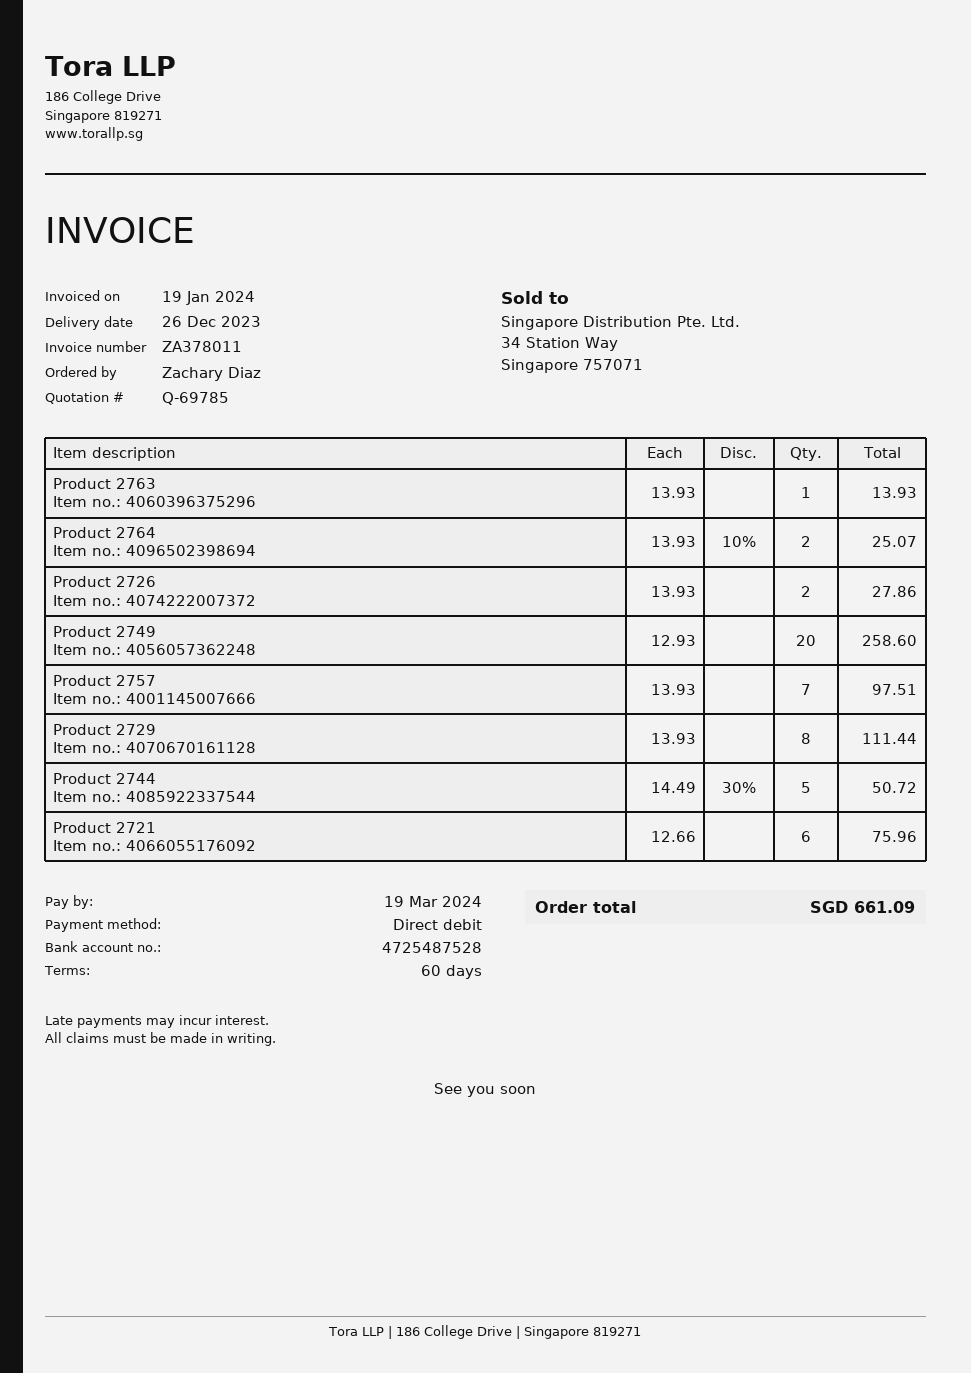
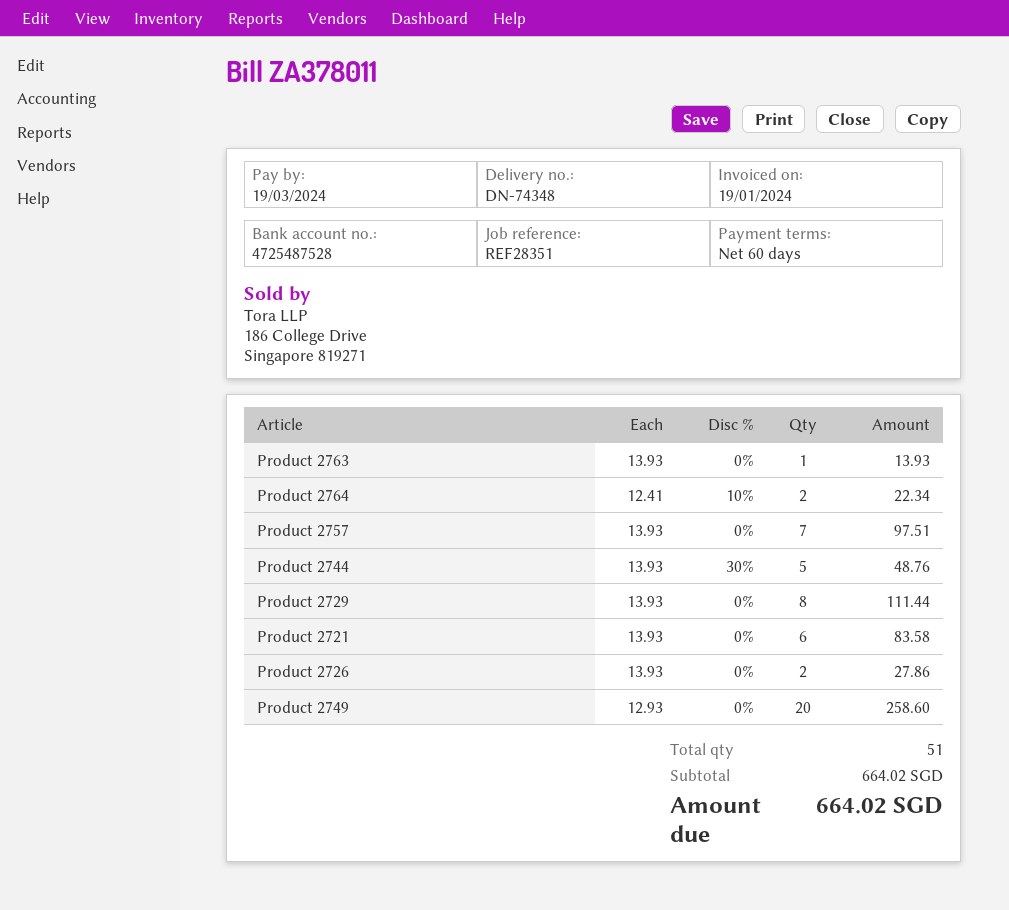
Product 2764: 2 x 13.93 - 10% = 25.07 -> 2 x 12.41 - 10% = 22.34
Product 2744: 5 x 14.49 - 30% = 50.72 -> 5 x 13.93 - 30% = 48.76
Product 2721: 6 x 12.66 = 75.96 -> 6 x 13.93 = 83.58
total: 661.09 -> 664.02

